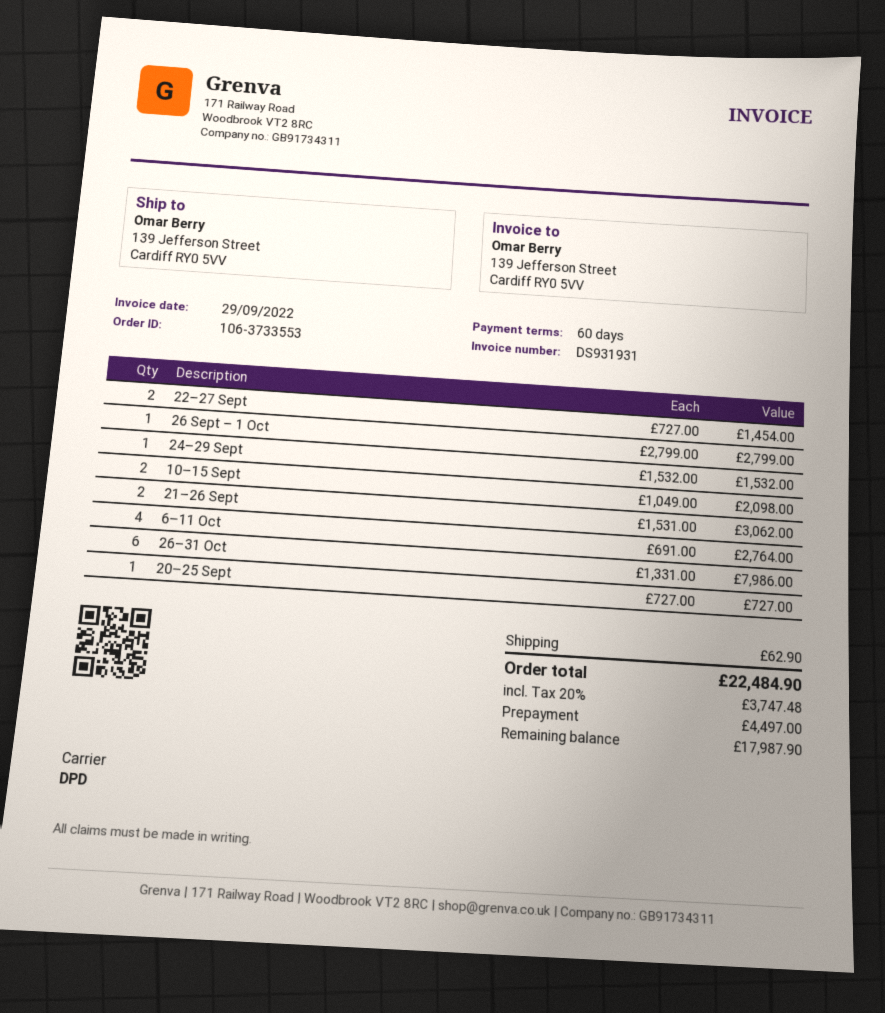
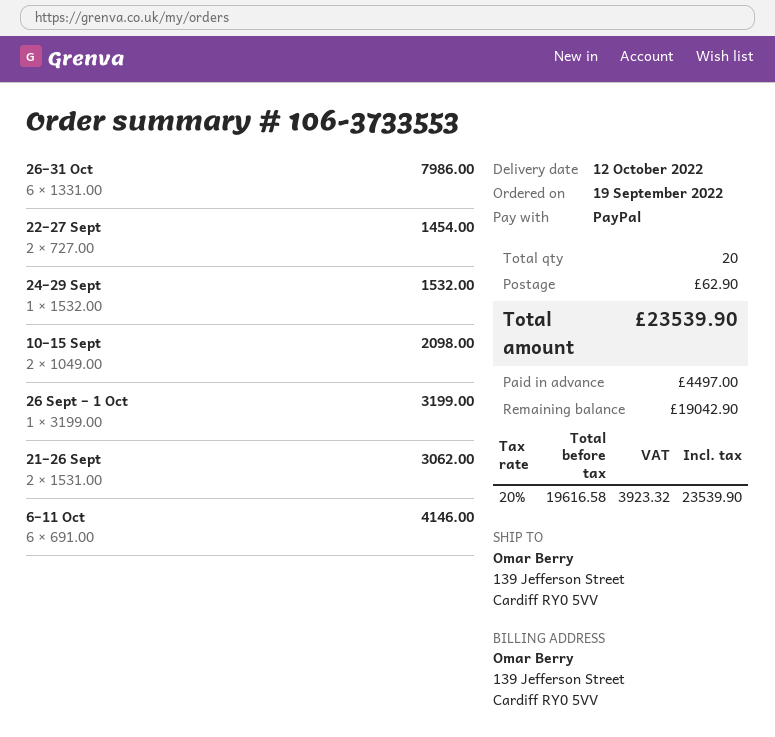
26 Sept – 1 Oct: 1 x 2799.00 = 2799.00 -> 1 x 3199.00 = 3199.00
6–11 Oct: 4 x 691.00 = 2764.00 -> 6 x 691.00 = 4146.00
20–25 Sept: 1 x 727.00 = 727.00 -> none
tax: 20% = 3747.48 -> 20% = 3923.32
total: 22484.90 -> 23539.90
balance: 17987.90 -> 19042.90

